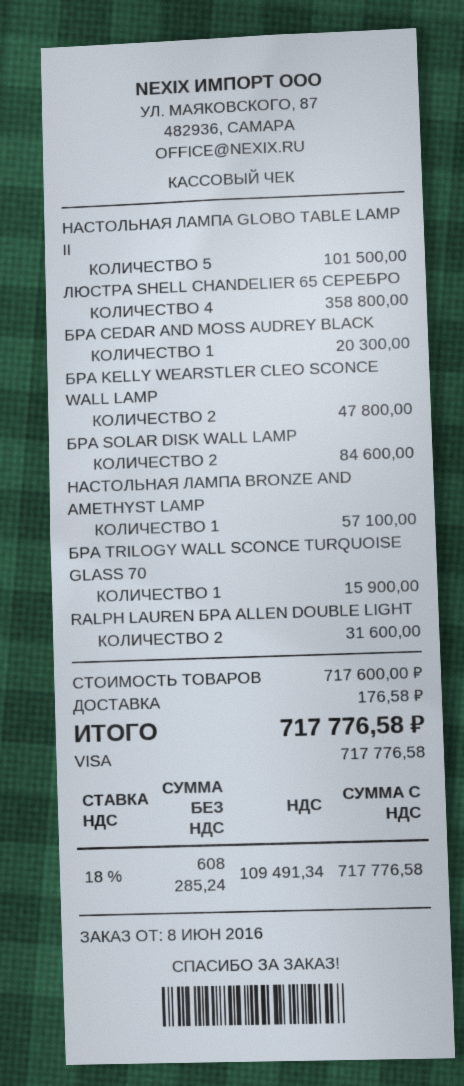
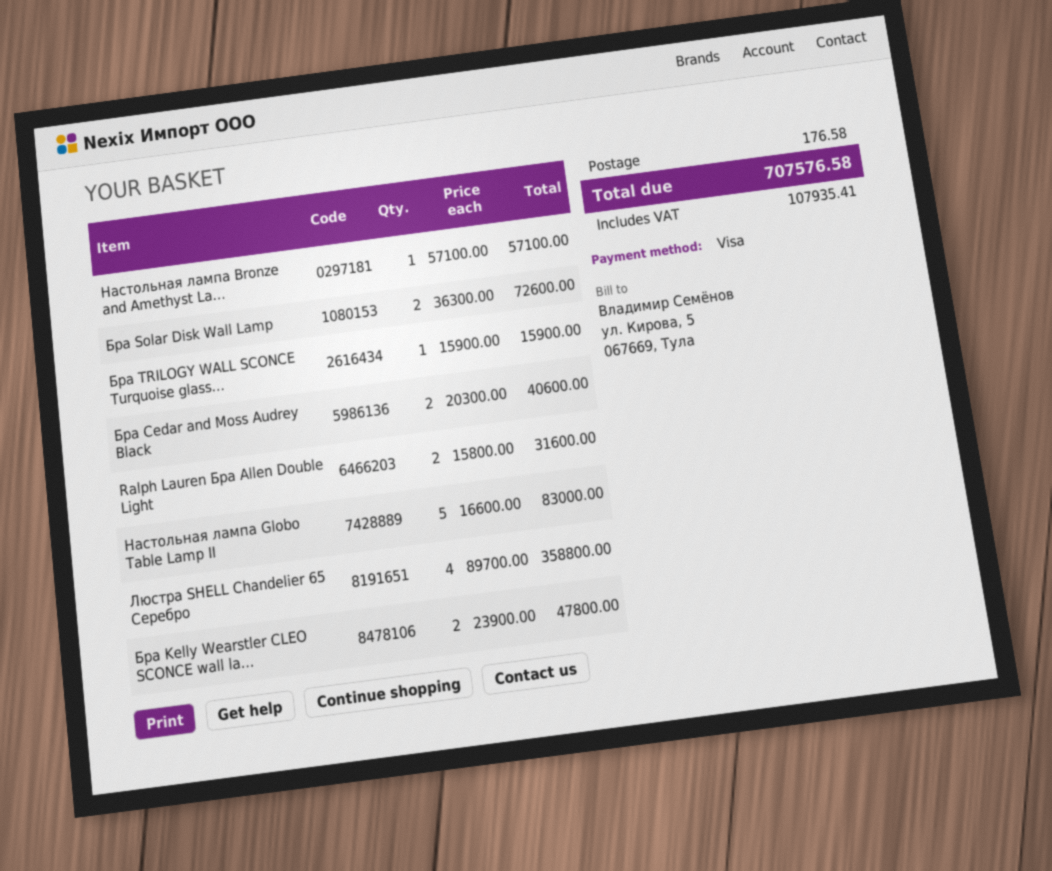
НАСТОЛЬНАЯ ЛАМПА GLOBO TABLE LAMP II: 5 for 101500.00 -> 5 for 83000.00
БРА CEDAR AND MOSS AUDREY BLACK: 1 for 20300.00 -> 2 for 40600.00
БРА SOLAR DISK WALL LAMP: 2 for 84600.00 -> 2 for 72600.00
tax: 109491.34 -> 107935.41
total: 717776.58 -> 707576.58

